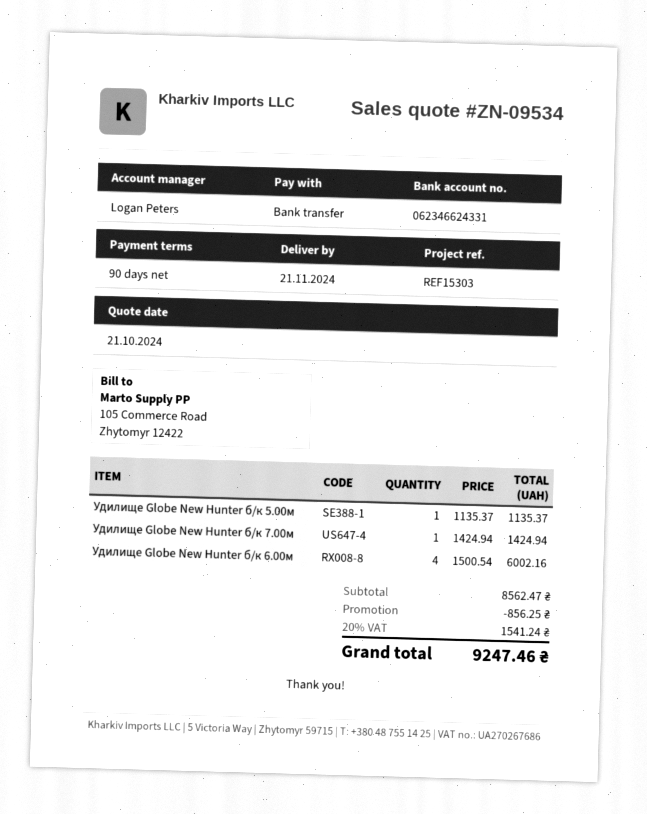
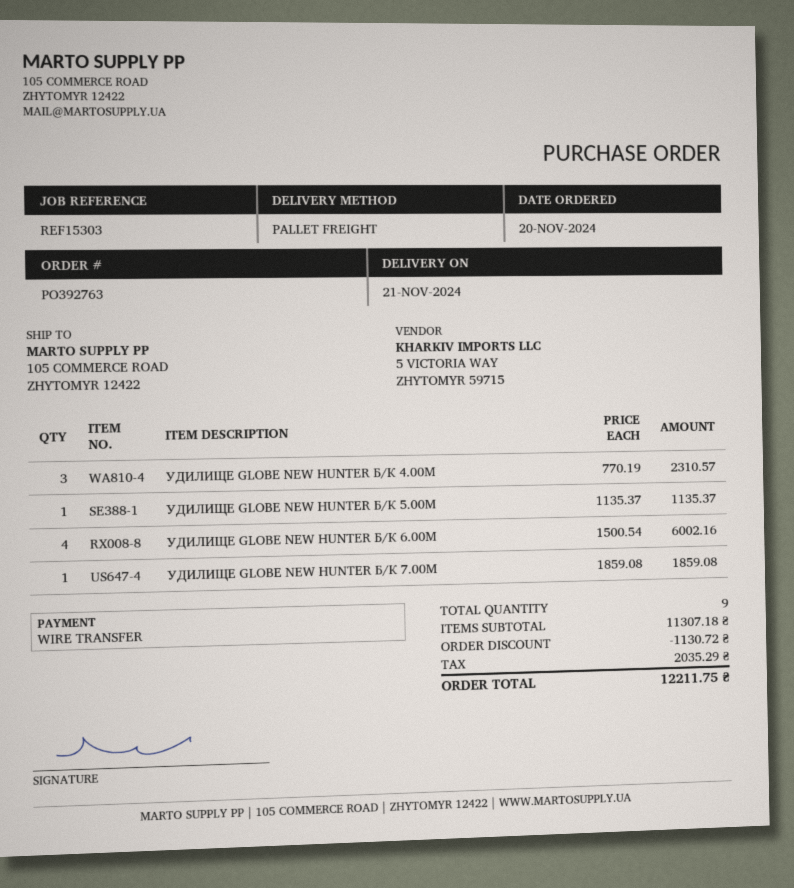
Удилище Globe New Hunter б/к 7.00м: 1 x 1424.94 = 1424.94 -> 1 x 1859.08 = 1859.08
УДИЛИЩЕ GLOBE NEW HUNTER Б/К 4.00М: none -> 3 x 770.19 = 2310.57
subtotal: 8562.47 -> 11307.18
discount: 856.25 -> 1130.72
tax: 1541.24 -> 2035.29
total: 9247.46 -> 12211.75

